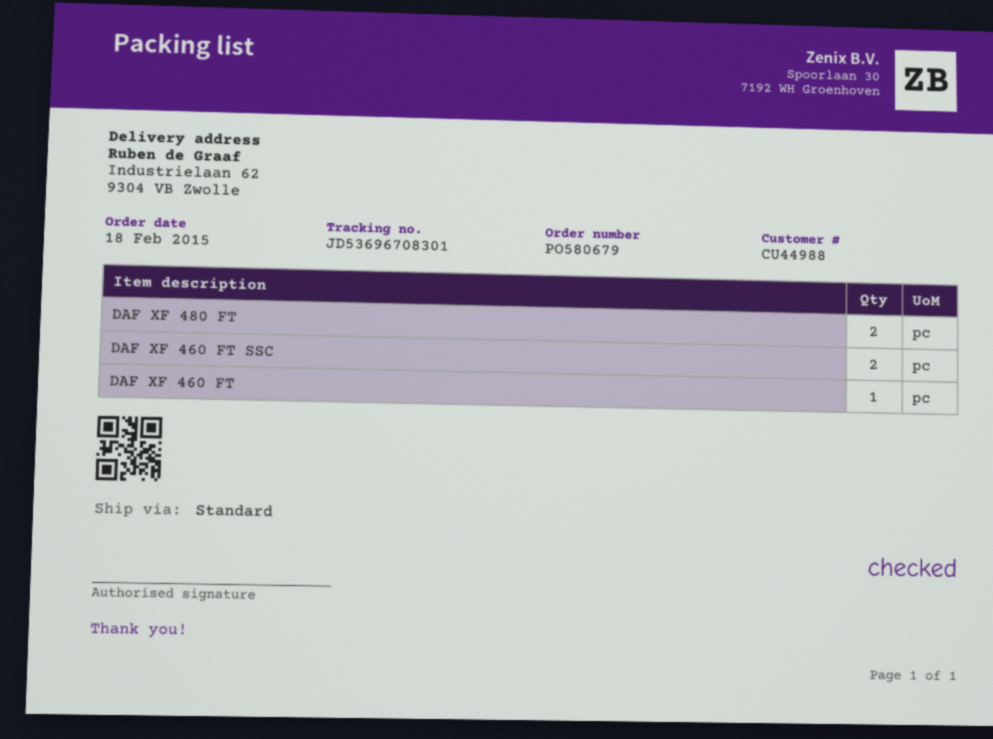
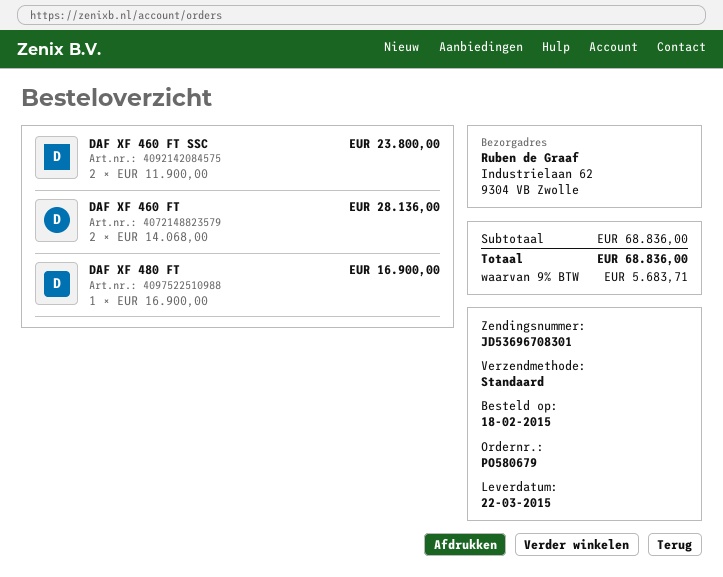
DAF XF 480 FT: 2 -> 1
DAF XF 460 FT: 1 -> 2

